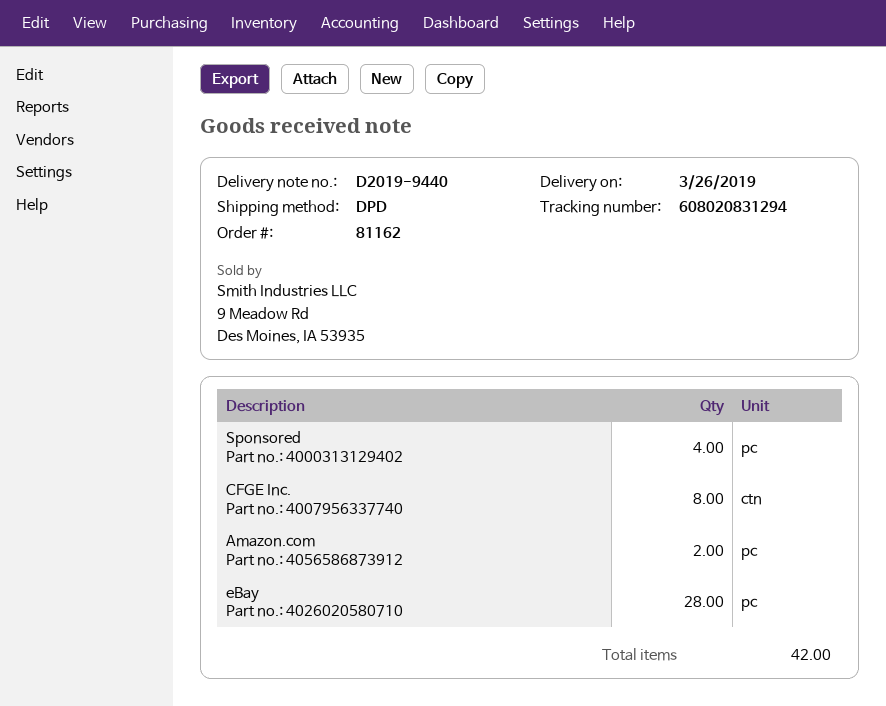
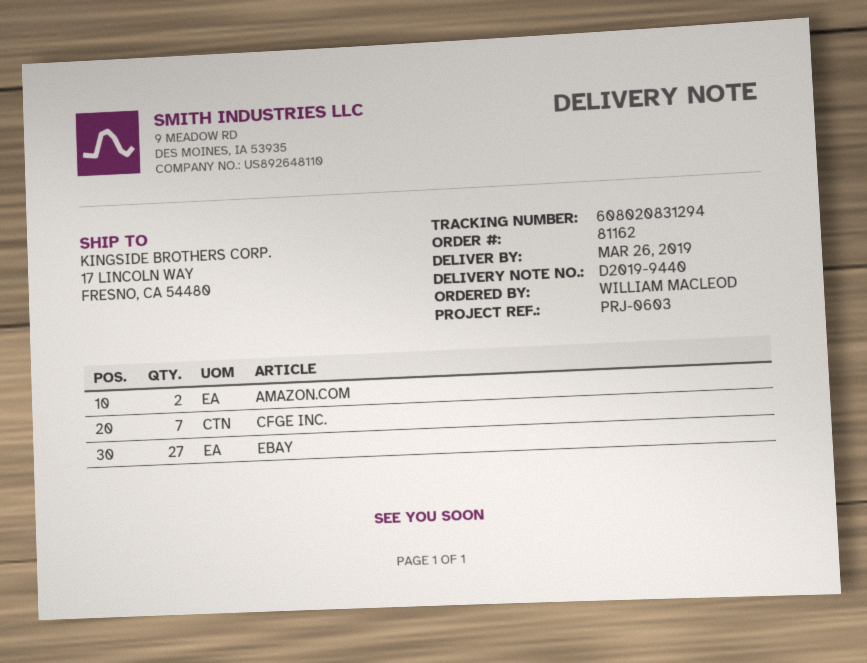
Sponsored: 4 -> none
CFGE Inc.: 8 -> 7
eBay: 28 -> 27

